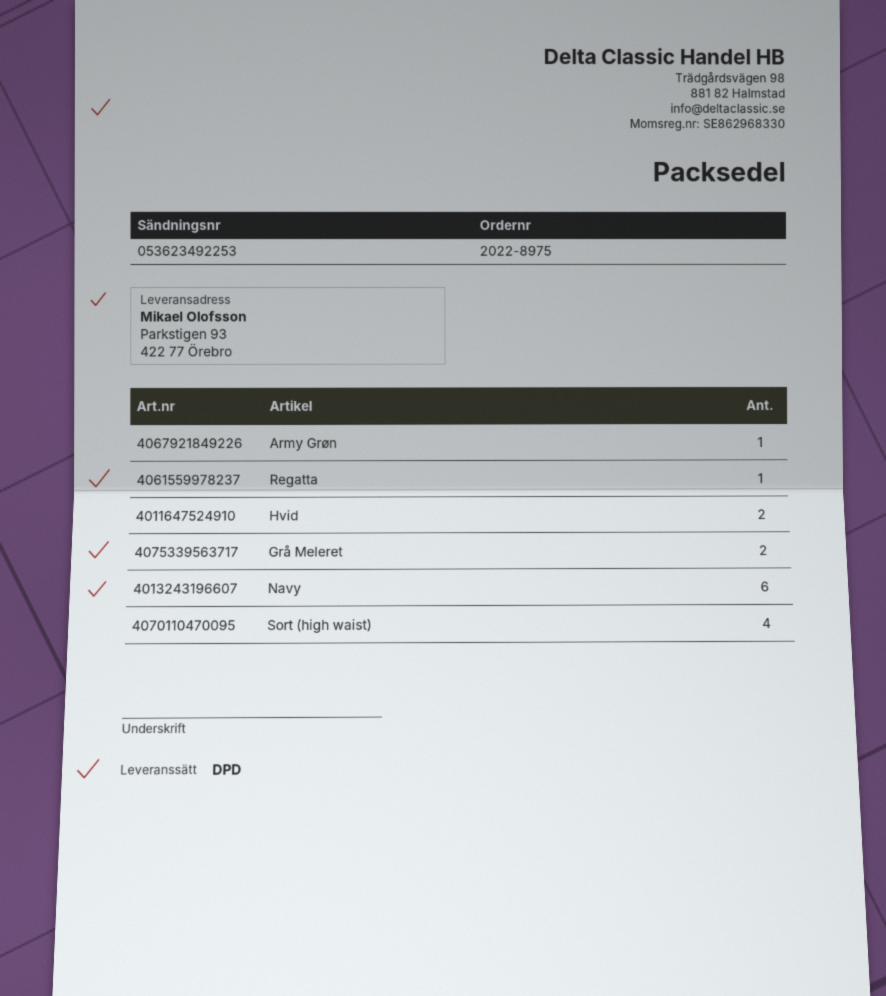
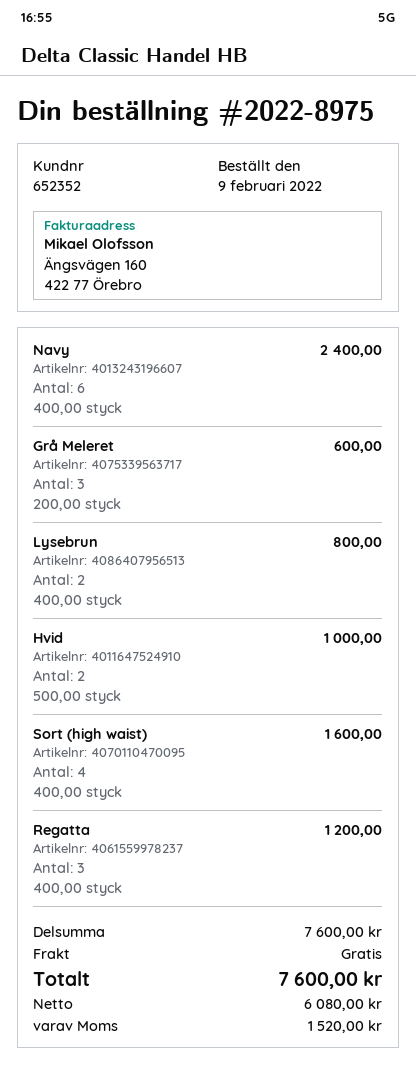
Army Grøn: 1 -> none
Regatta: 1 -> 3
Grå Meleret: 2 -> 3
Lysebrun: none -> 2

